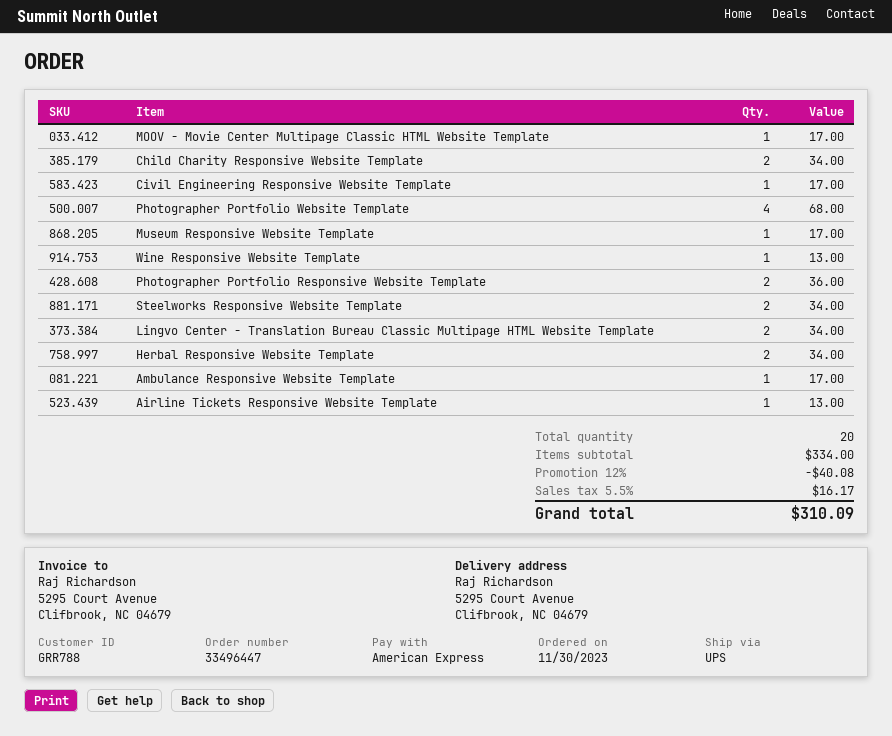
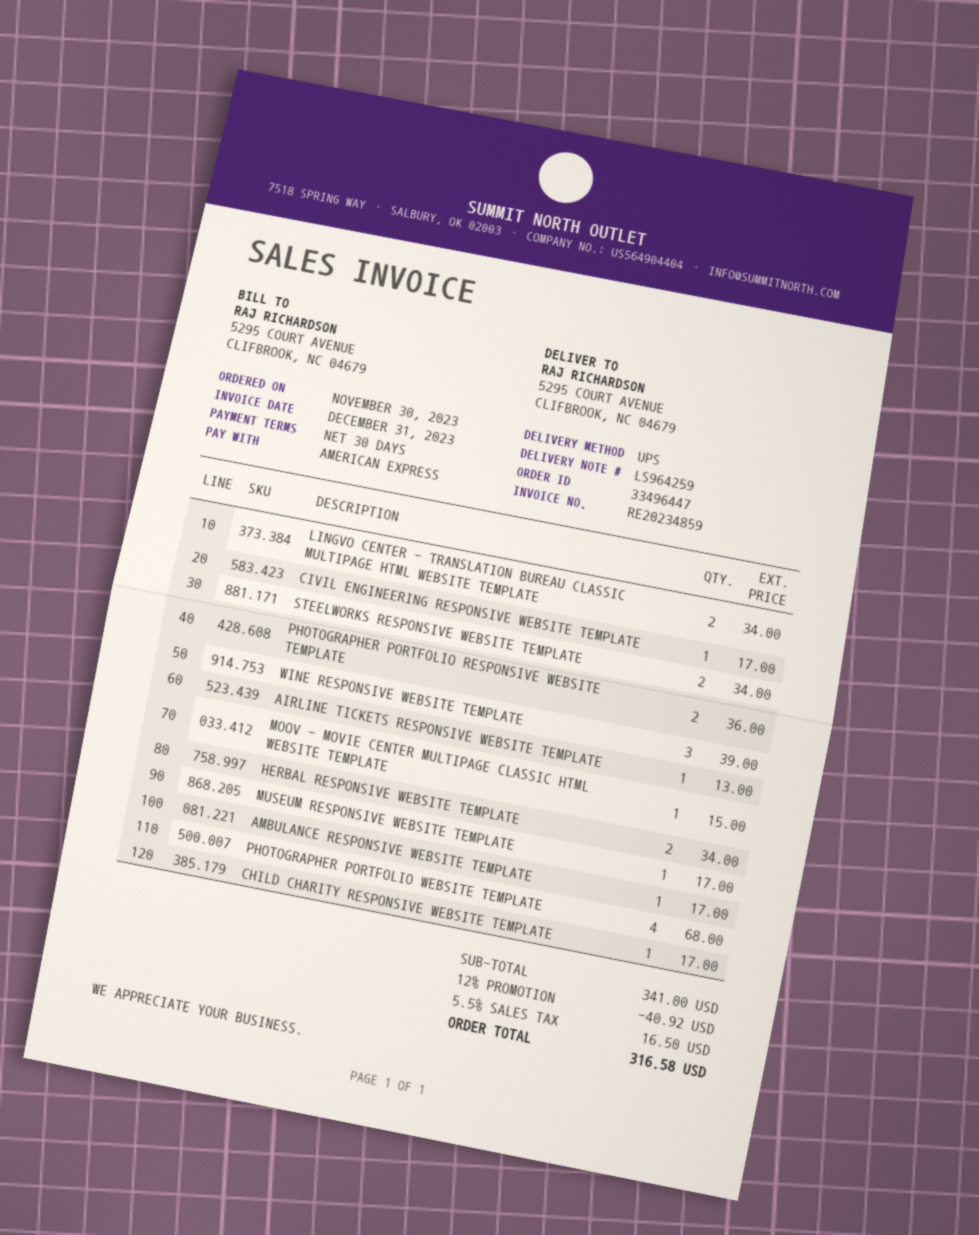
MOOV - Movie Center Multipage Classic HTML Website Template: 1 for 17.00 -> 1 for 15.00
Child Charity Responsive Website Template: 2 for 34.00 -> 1 for 17.00
Wine Responsive Website Template: 1 for 13.00 -> 3 for 39.00
subtotal: 334.00 -> 341.00
discount: 12% = 40.08 -> 12% = 40.92
tax: 5.5% = 16.17 -> 5.5% = 16.50
total: 310.09 -> 316.58

